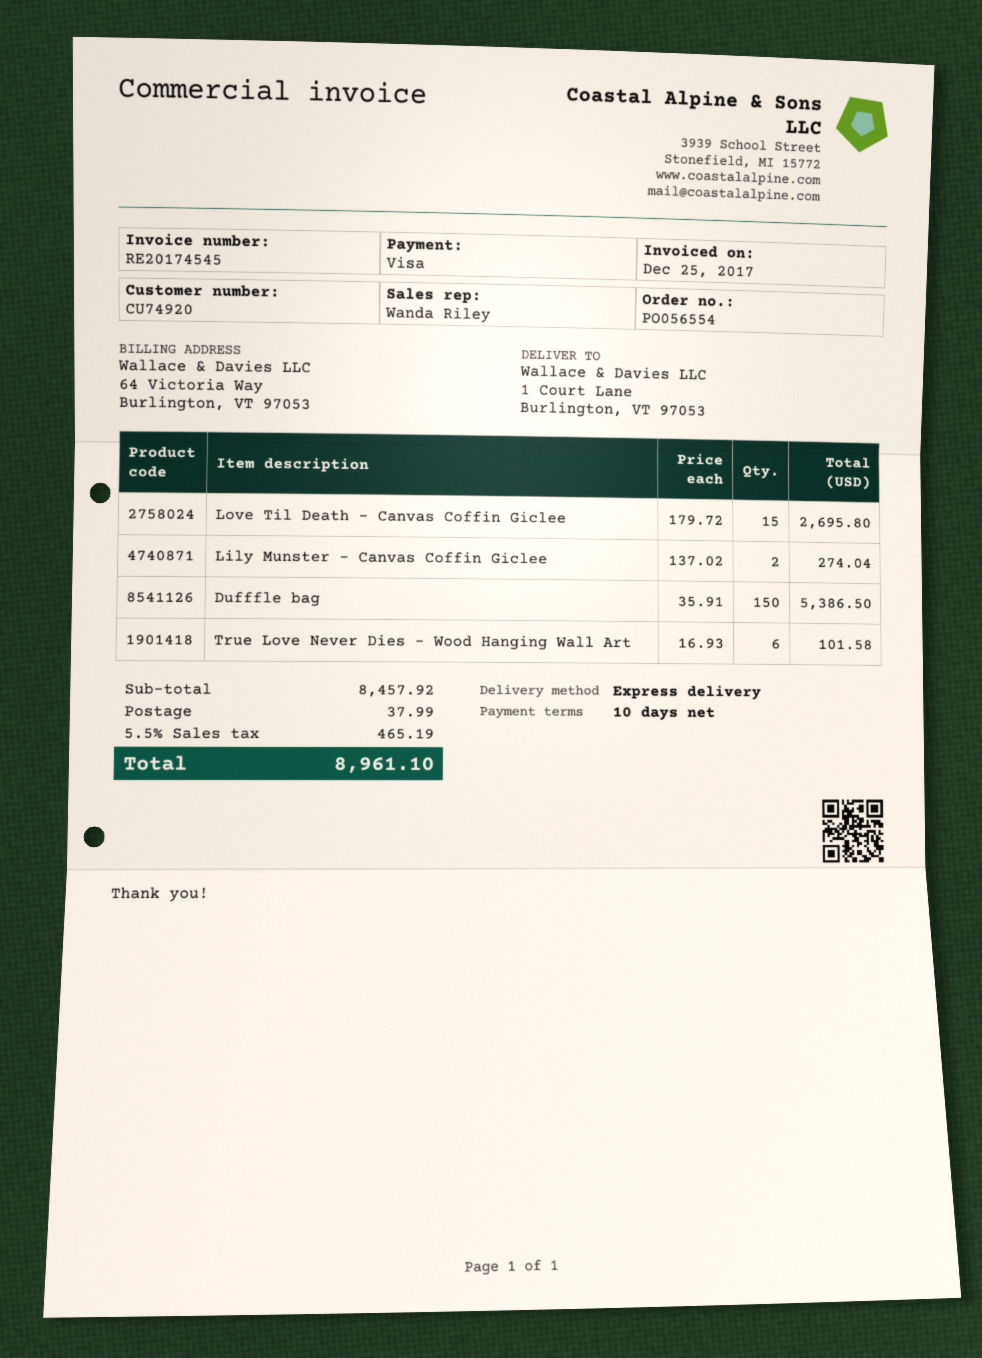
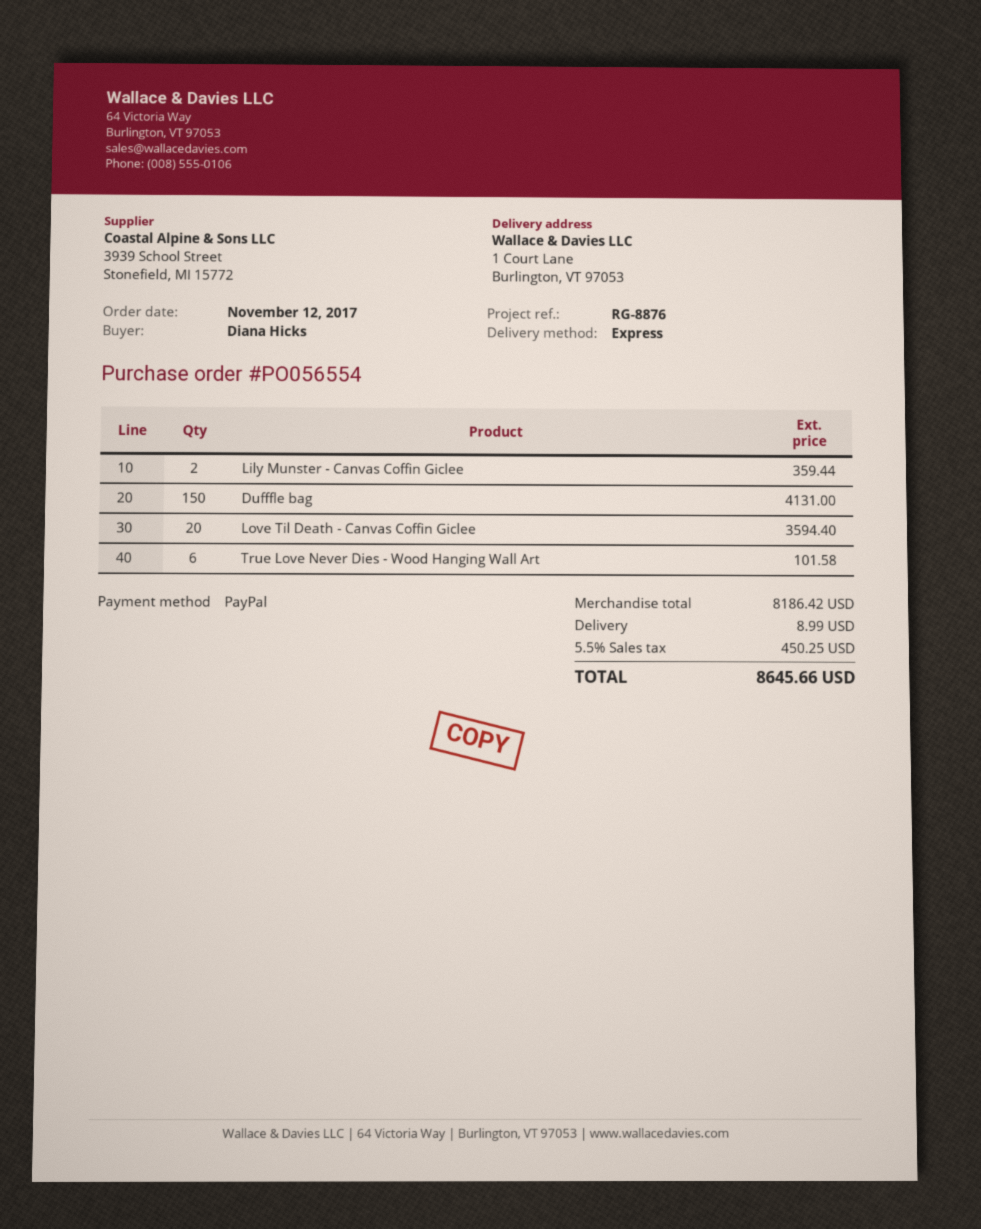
payment method: Visa -> PayPal
Love Til Death - Canvas Coffin Giclee: 15 for 2695.80 -> 20 for 3594.40
Lily Munster - Canvas Coffin Giclee: 2 for 274.04 -> 2 for 359.44
Dufffle bag: 150 for 5386.50 -> 150 for 4131.00
subtotal: 8457.92 -> 8186.42
shipping: 37.99 -> 8.99
tax: 5.5% = 465.19 -> 5.5% = 450.25
total: 8961.10 -> 8645.66

